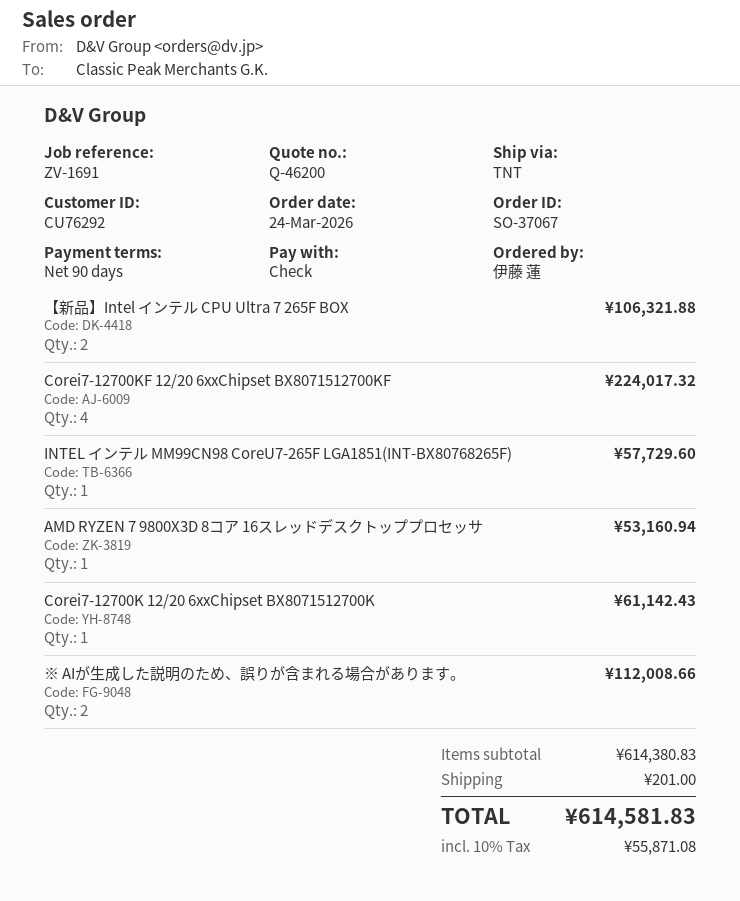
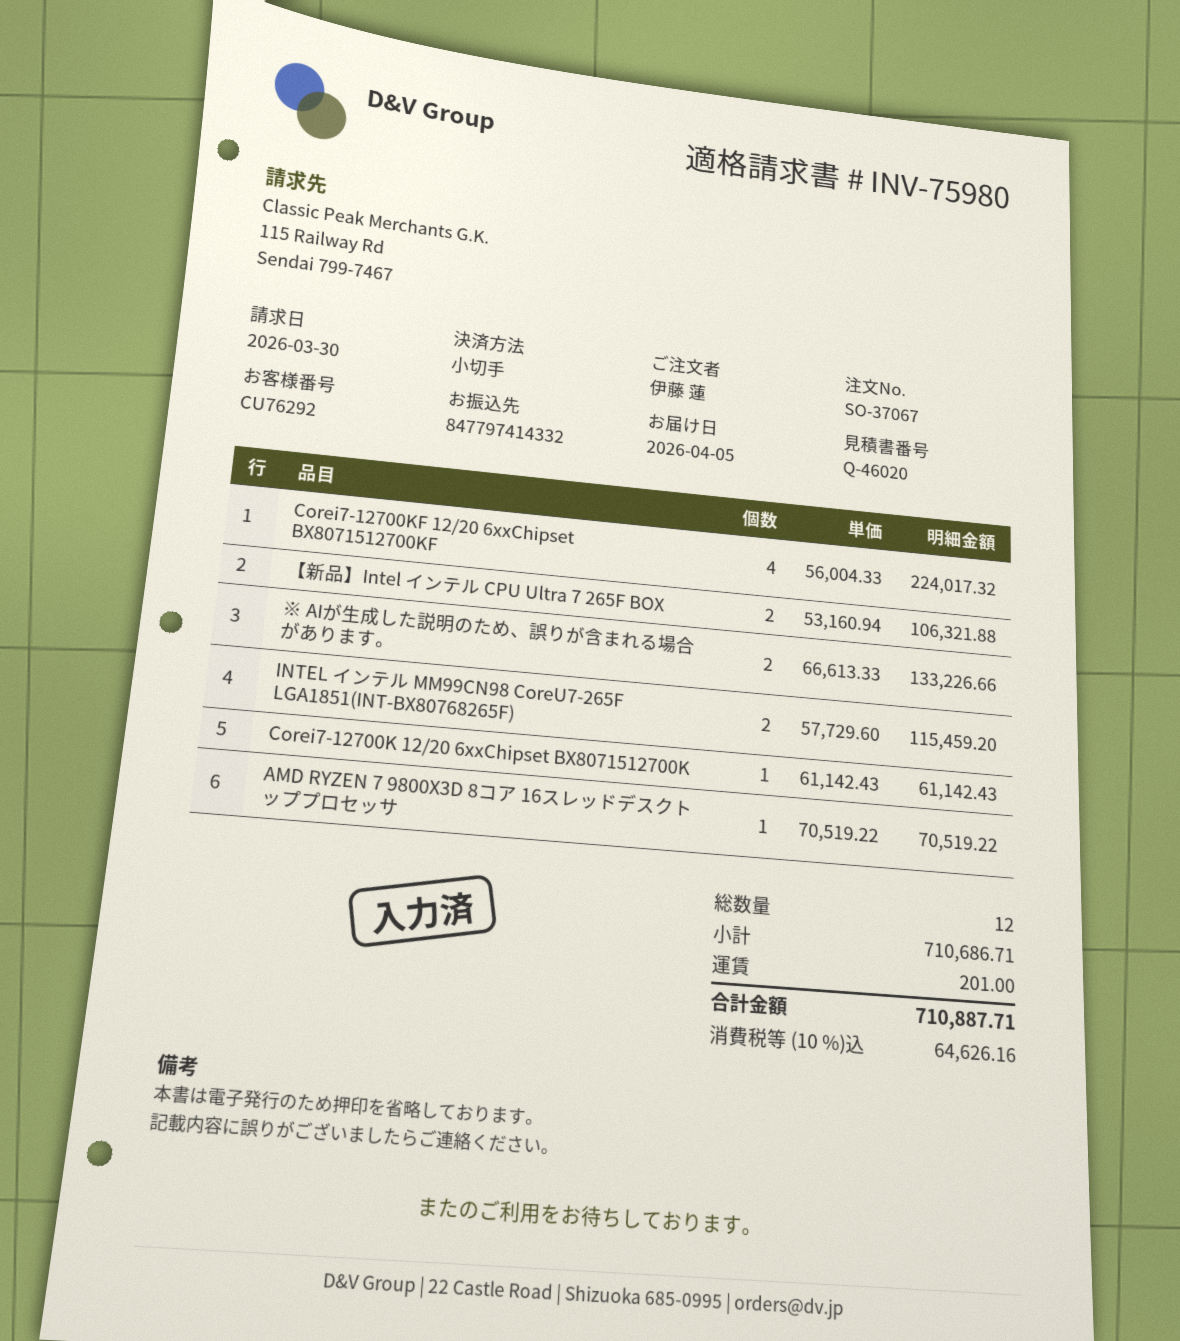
quote number: Q-46200 -> Q-46020
INTEL インテル MM99CN98 CoreU7-265F LGA1851(INT-BX80768265F): 1 for 57729.60 -> 2 for 115459.20
AMD RYZEN 7 9800X3D 8コア 16スレッドデスクトッププロセッサ: 1 for 53160.94 -> 1 for 70519.22
※ AIが生成した説明のため、誤りが含まれる場合があります。: 2 for 112008.66 -> 2 for 133226.66
subtotal: 614380.83 -> 710686.71
tax: 10% = 55871.08 -> 10% = 64626.16
total: 614581.83 -> 710887.71

